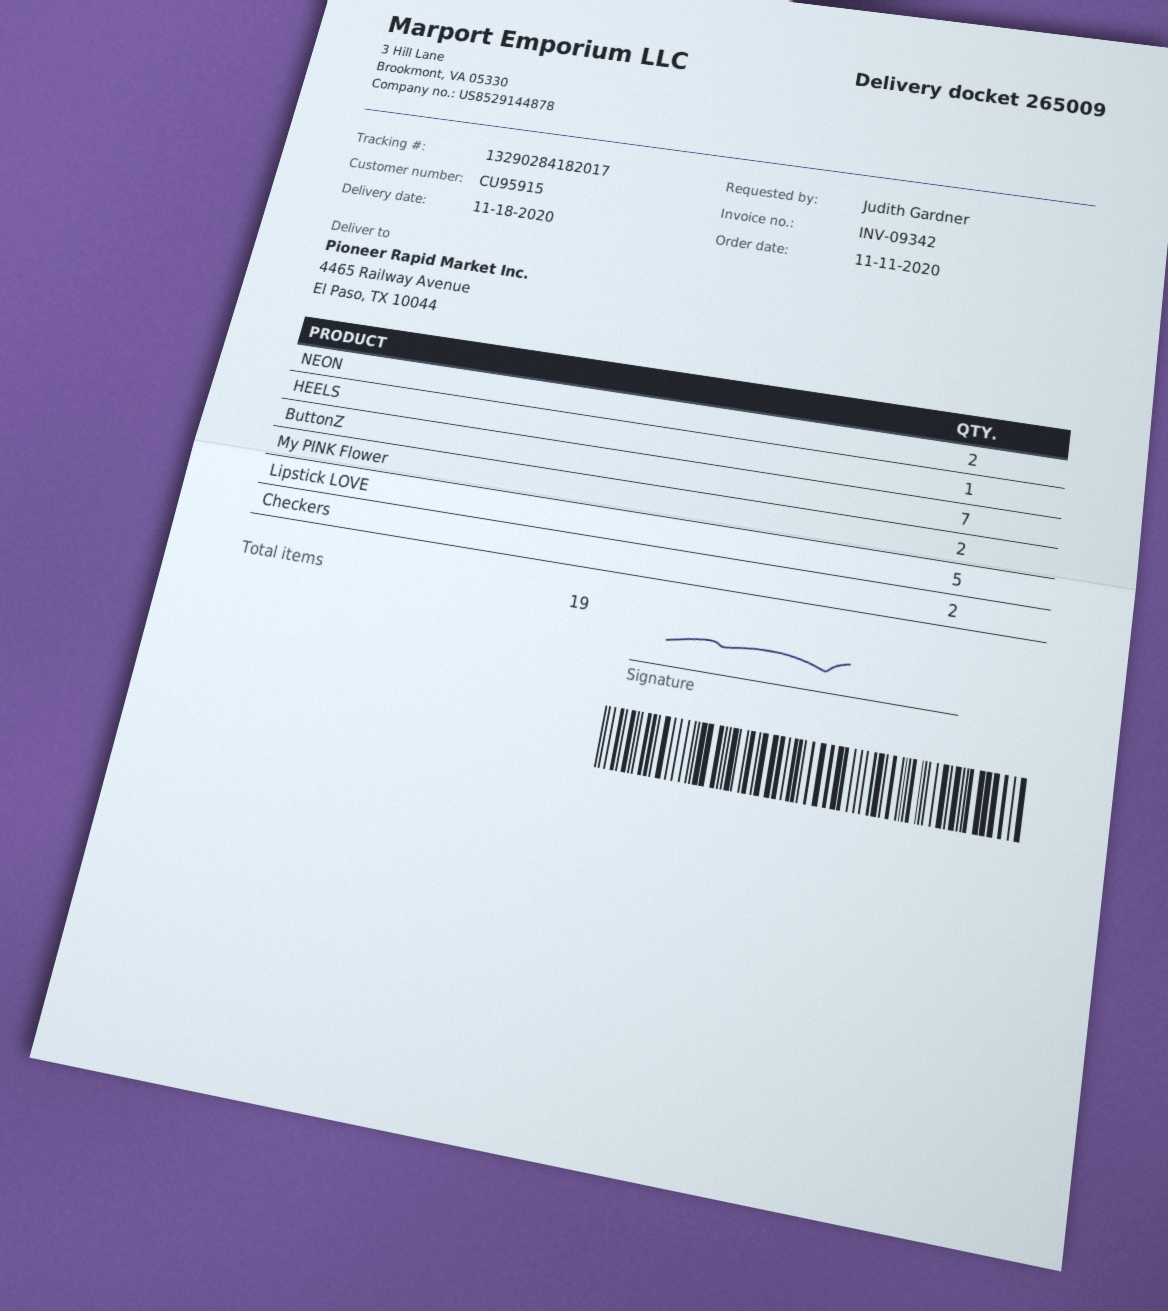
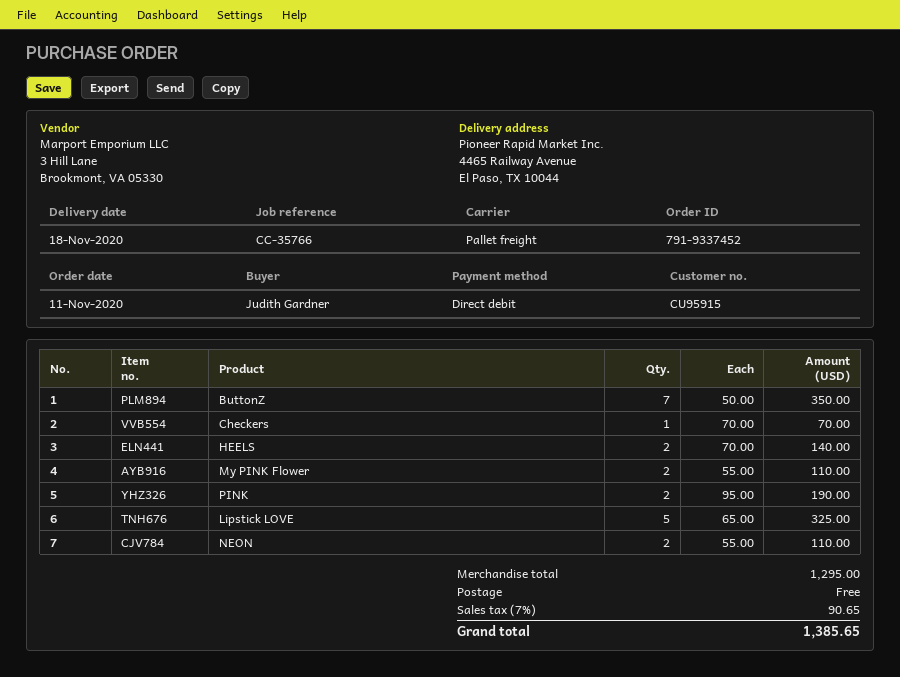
HEELS: 1 -> 2
Checkers: 2 -> 1
PINK: none -> 2

